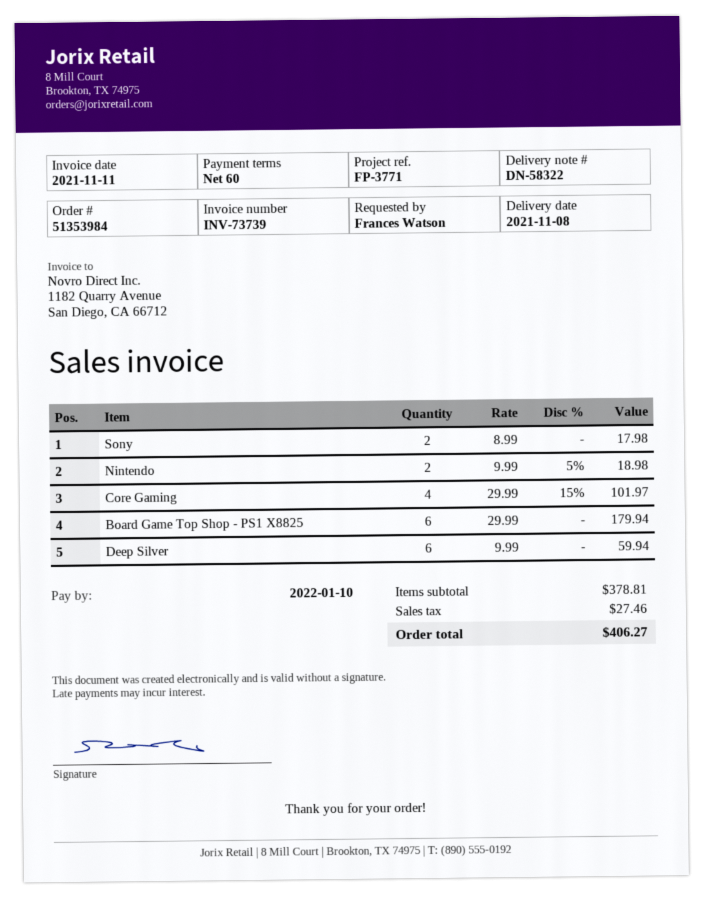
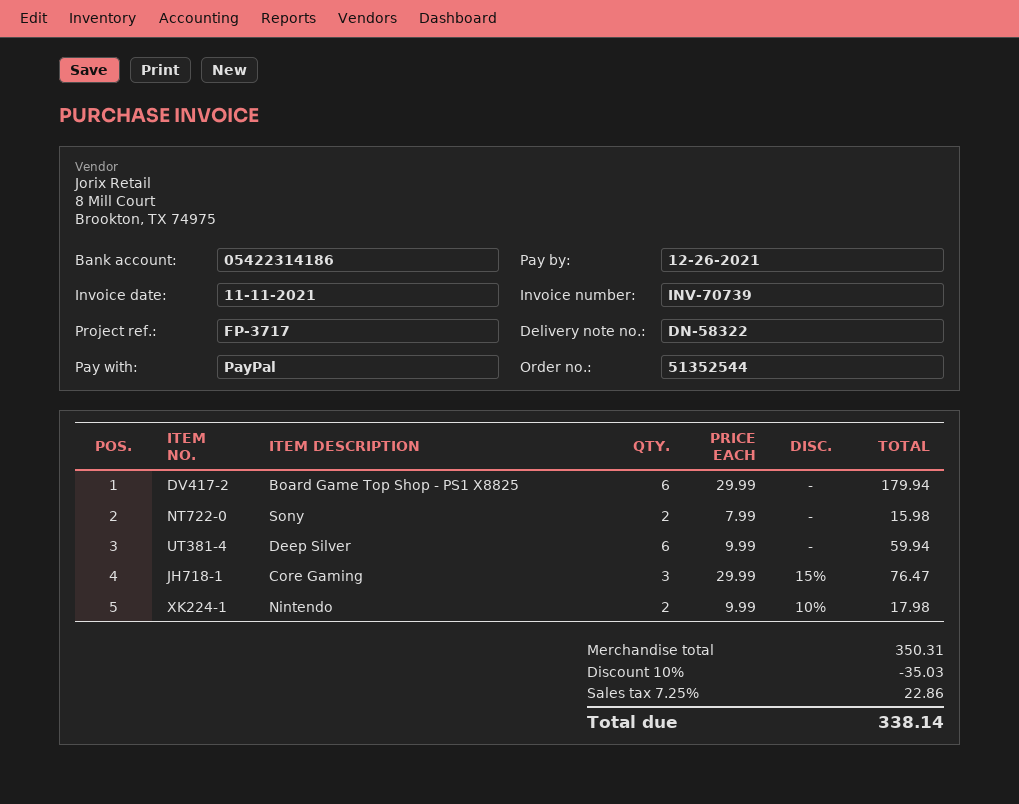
order number: 51353984 -> 51352544
invoice number: INV-73739 -> INV-70739
due date: 2022-01-10 -> 2021-12-26
reference: FP-3771 -> FP-3717
Sony: 2 x 8.99 = 17.98 -> 2 x 7.99 = 15.98
Nintendo: 2 x 9.99 - 5% = 18.98 -> 2 x 9.99 - 10% = 17.98
Core Gaming: 4 x 29.99 - 15% = 101.97 -> 3 x 29.99 - 15% = 76.47
subtotal: 378.81 -> 350.31
discount: none -> 10% = 35.03
tax: 27.46 -> 22.86
total: 406.27 -> 338.14

